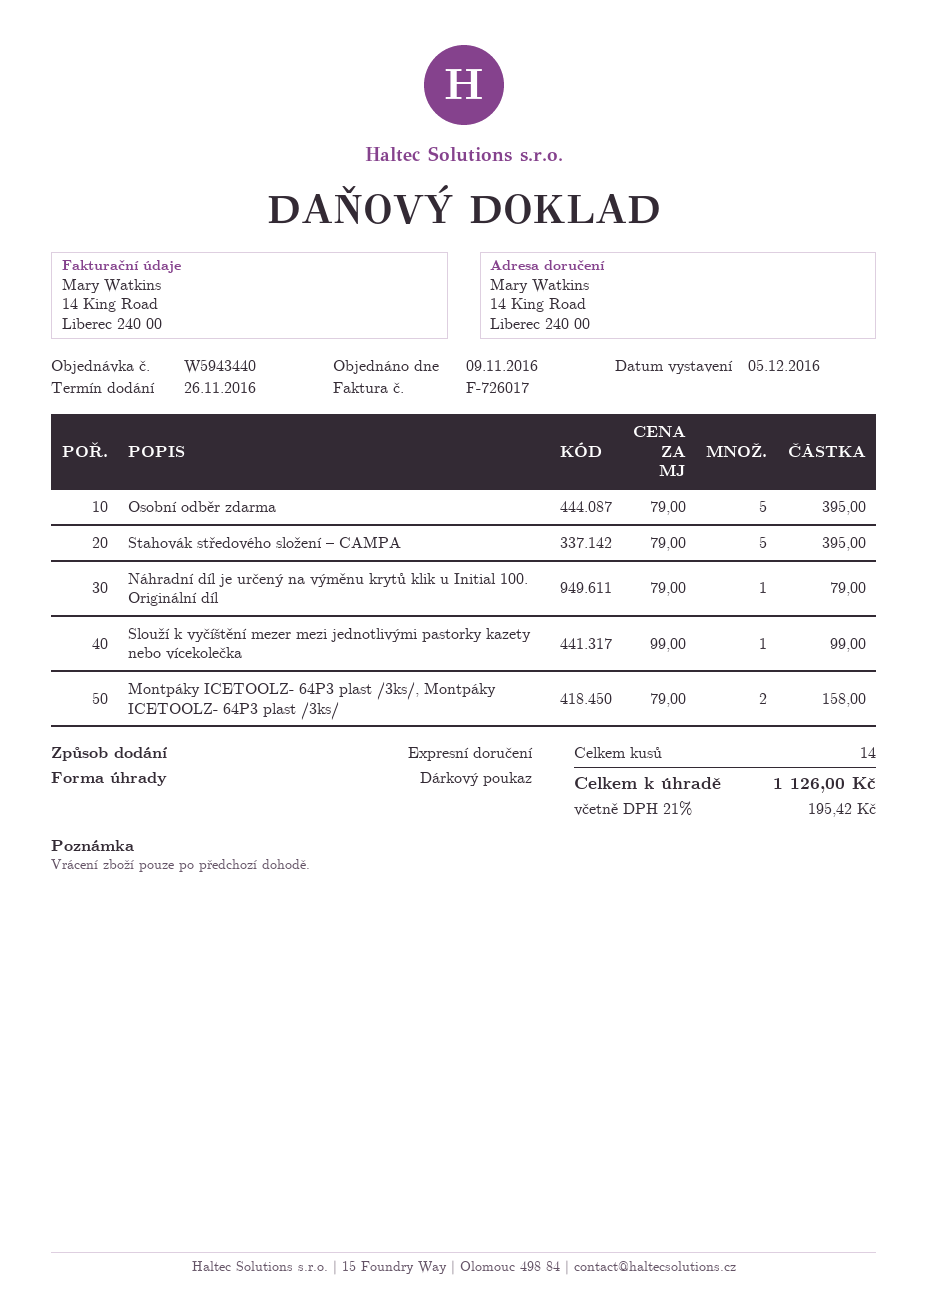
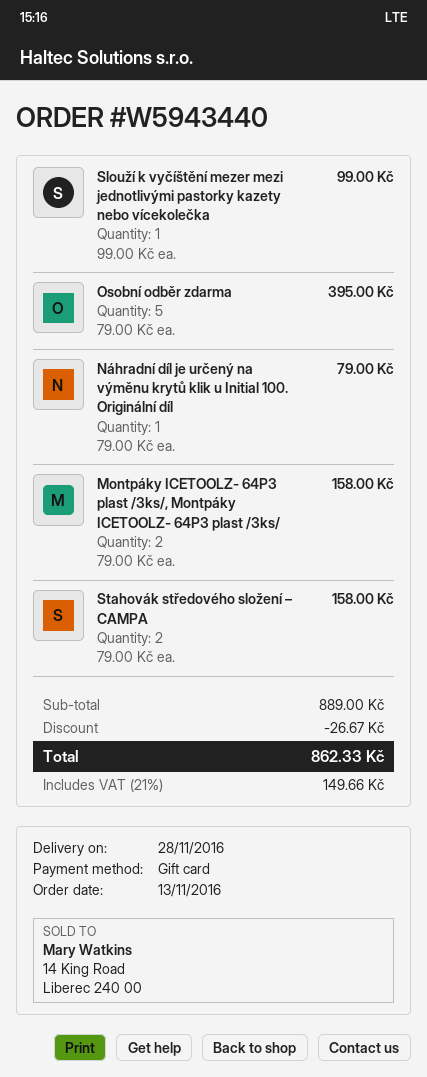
order date: 2016-11-09 -> 2016-11-13
delivery date: 2016-11-26 -> 2016-11-28
Stahovák středového složení – CAMPA: 5 x 79.00 = 395.00 -> 2 x 79.00 = 158.00
discount: none -> 26.67
tax: 21% = 195.42 -> 21% = 149.66
total: 1126.00 -> 862.33

